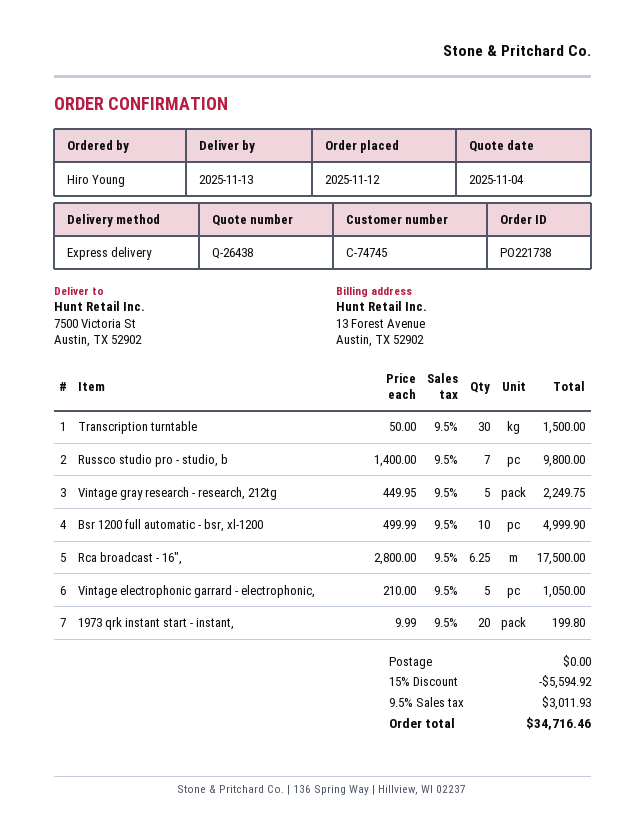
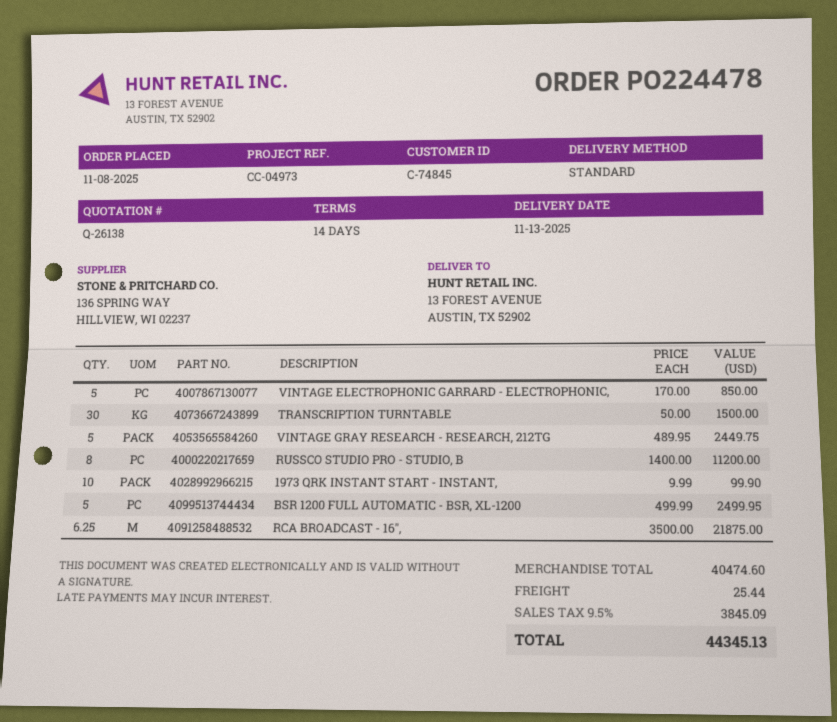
quote number: Q-26438 -> Q-26138
order number: PO221738 -> PO224478
order date: 2025-11-12 -> 2025-11-08
customer number: C-74745 -> C-74845
shipping method: express -> standard
ship to: 7500 Victoria St, Austin, TX 52902 -> 13 FOREST AVENUE, AUSTIN, TX 52902
Russco studio pro - studio, b: 7 x 1400.00 = 9800.00 -> 8 x 1400.00 = 11200.00
Vintage gray research - research, 212tg: 5 x 449.95 = 2249.75 -> 5 x 489.95 = 2449.75
Bsr 1200 full automatic - bsr, xl-1200: 10 x 499.99 = 4999.90 -> 5 x 499.99 = 2499.95
Rca broadcast - 16",: 6.25 x 2800.00 = 17500.00 -> 6.25 x 3500.00 = 21875.00
Vintage electrophonic garrard - electrophonic,: 5 x 210.00 = 1050.00 -> 5 x 170.00 = 850.00
1973 qrk instant start - instant,: 20 x 9.99 = 199.80 -> 10 x 9.99 = 99.90
discount: 15% = 5594.92 -> none
shipping: 0.00 -> 25.44
tax: 9.5% = 3011.93 -> 9.5% = 3845.09
total: 34716.46 -> 44345.13

